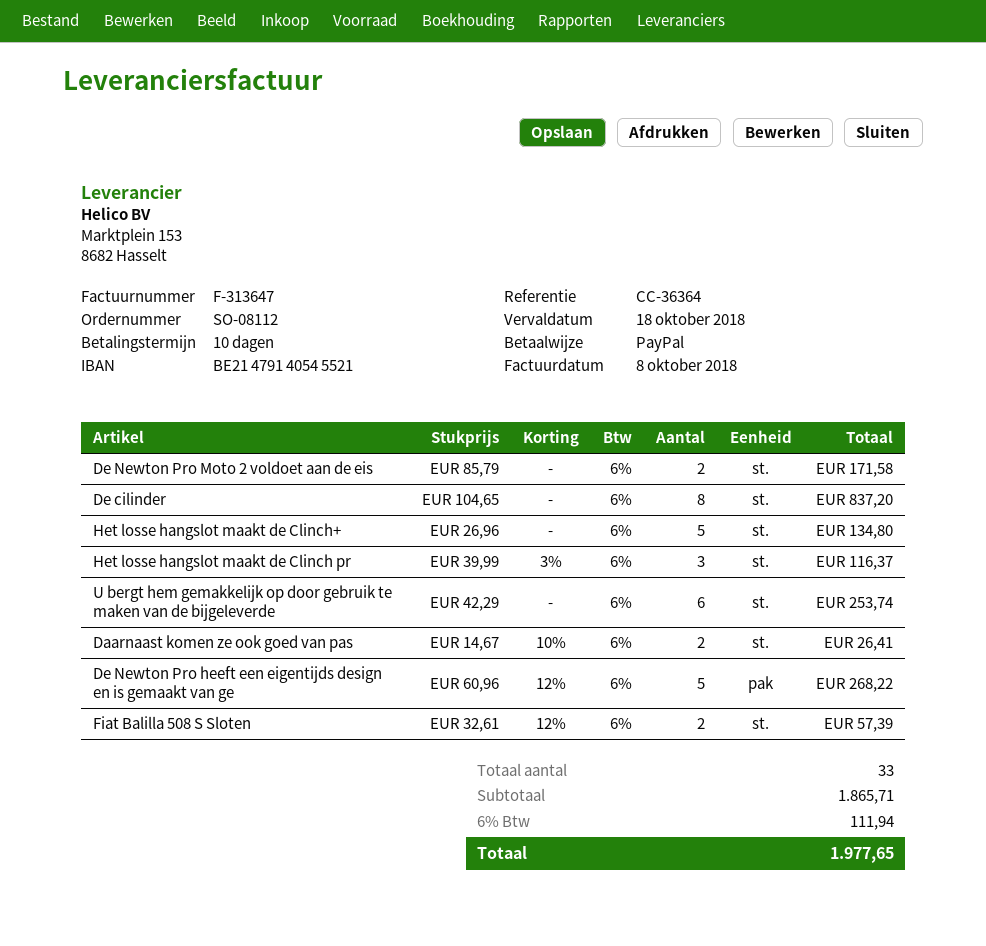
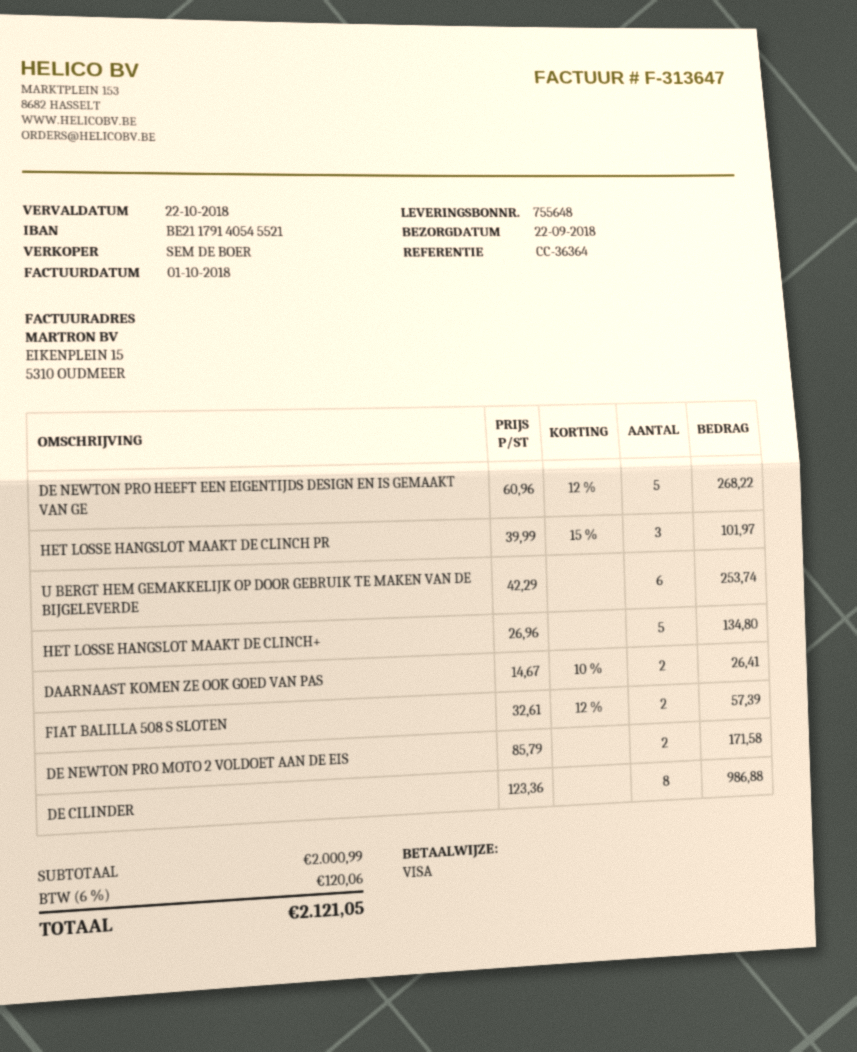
invoice date: 2018-10-08 -> 2018-10-01
due date: 2018-10-18 -> 2018-10-22
payment method: PayPal -> Visa
bank account: BE21479140545521 -> BE21179140545521
De cilinder: 8 x 104.65 = 837.20 -> 8 x 123.36 = 986.88
Het losse hangslot maakt de Clinch pr: 3 x 39.99 - 3% = 116.37 -> 3 x 39.99 - 15% = 101.97
subtotal: 1865.71 -> 2000.99
tax: 6% = 111.94 -> 6% = 120.06
total: 1977.65 -> 2121.05

